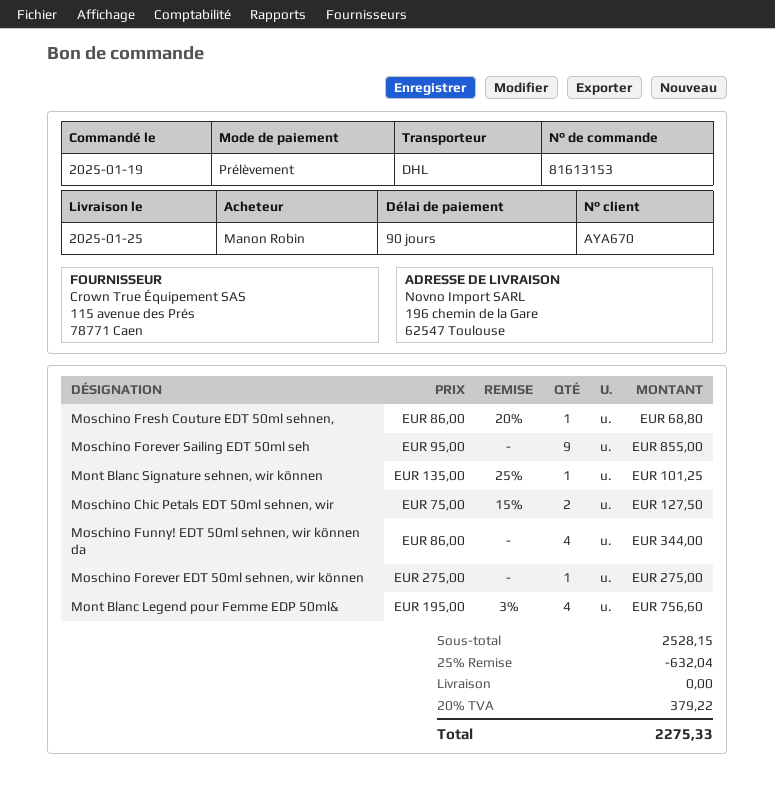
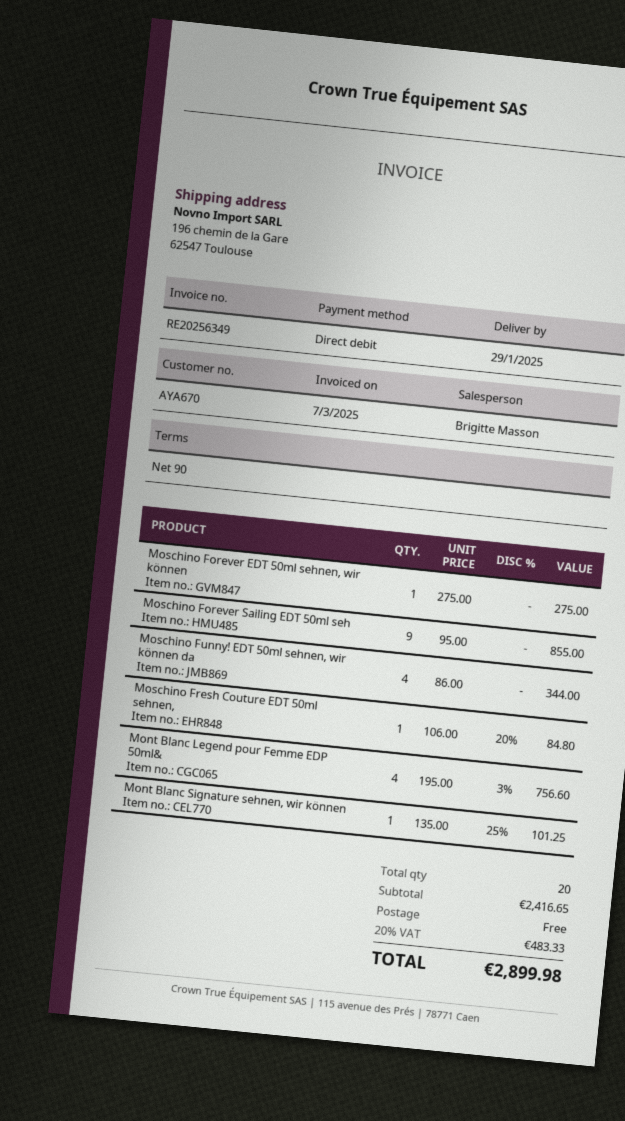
delivery date: 2025-01-25 -> 2025-01-29
Moschino Fresh Couture EDT 50ml sehnen,: 1 x 86.00 - 20% = 68.80 -> 1 x 106.00 - 20% = 84.80
Moschino Chic Petals EDT 50ml sehnen, wir: 2 x 75.00 - 15% = 127.50 -> none
subtotal: 2528.15 -> 2416.65
discount: 25% = 632.04 -> none
tax: 20% = 379.22 -> 20% = 483.33
total: 2275.33 -> 2899.98

